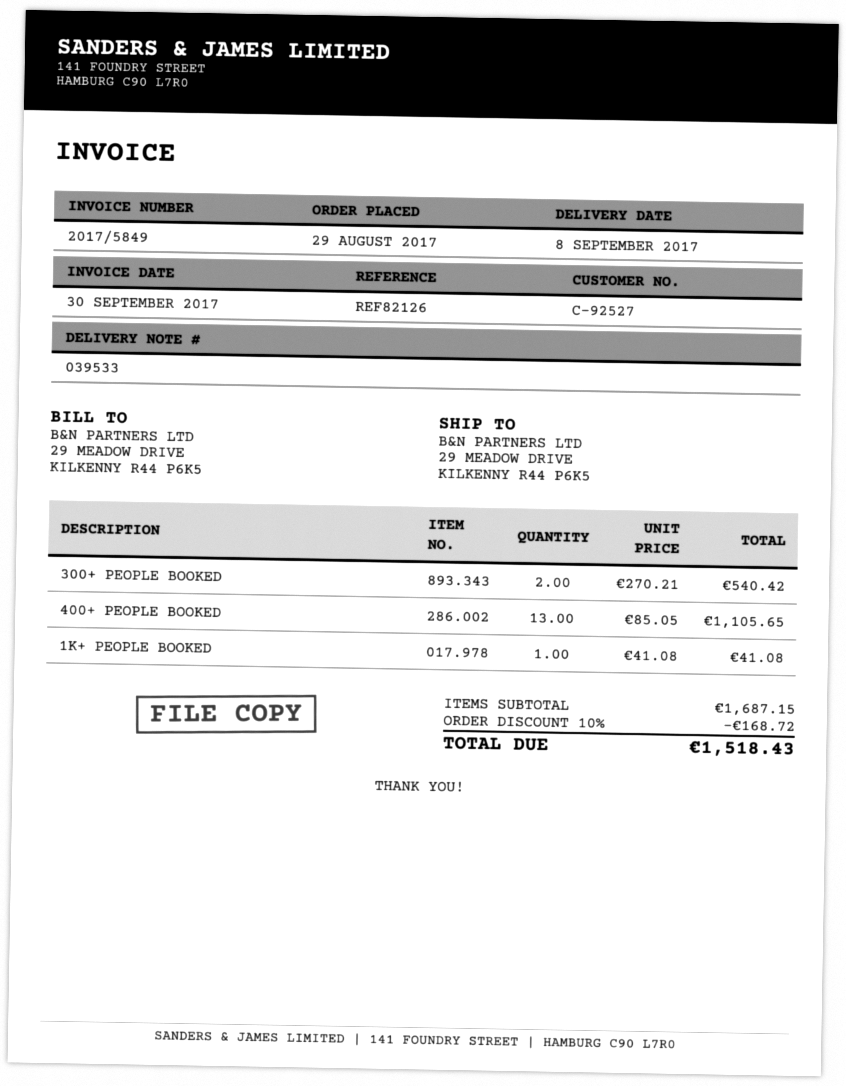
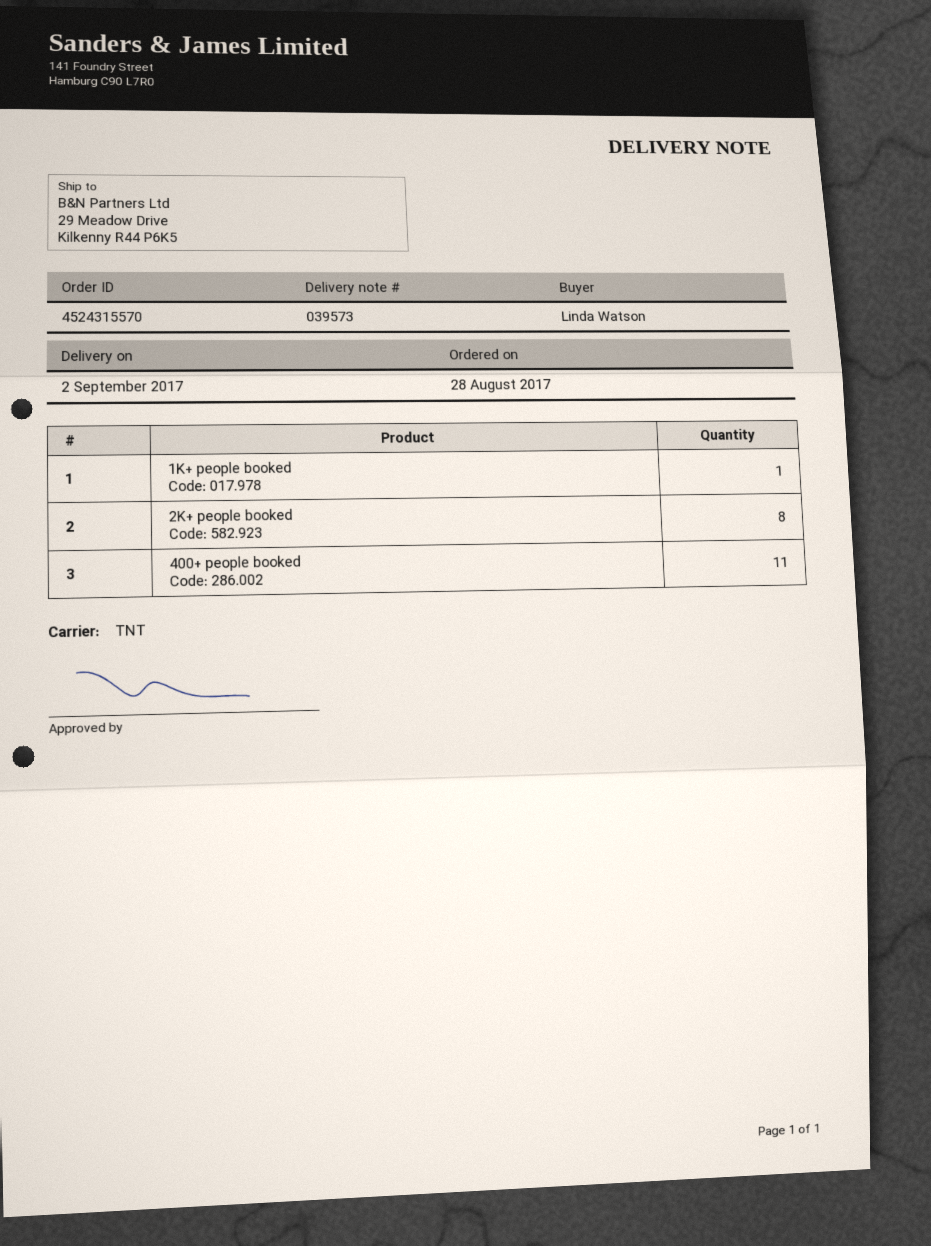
order date: 2017-08-29 -> 2017-08-28
delivery note number: 039533 -> 039573
delivery date: 2017-09-08 -> 2017-09-02
300+ PEOPLE BOOKED: 2 -> none
400+ PEOPLE BOOKED: 13 -> 11
2K+ people booked: none -> 8

